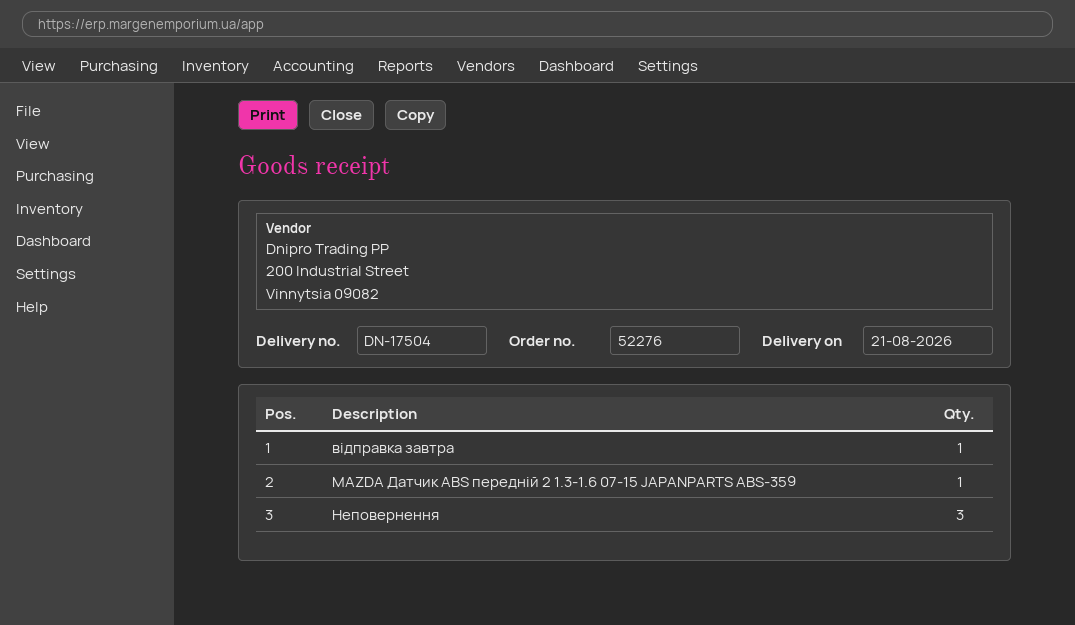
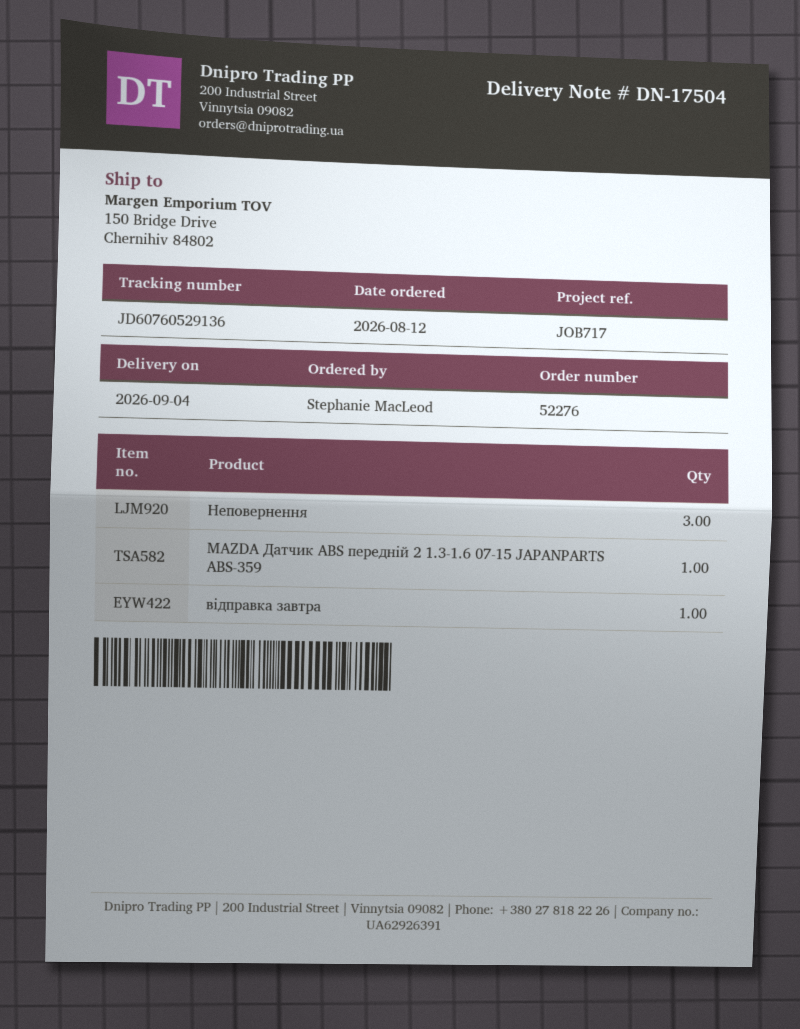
delivery date: 2026-08-21 -> 2026-09-04

